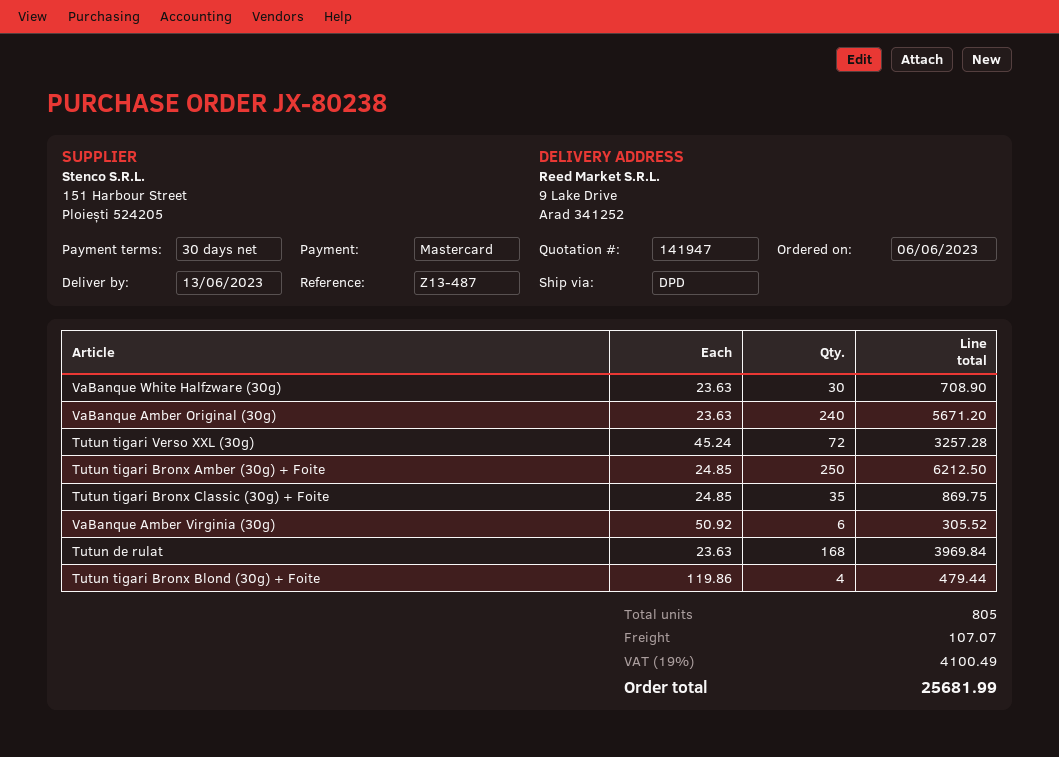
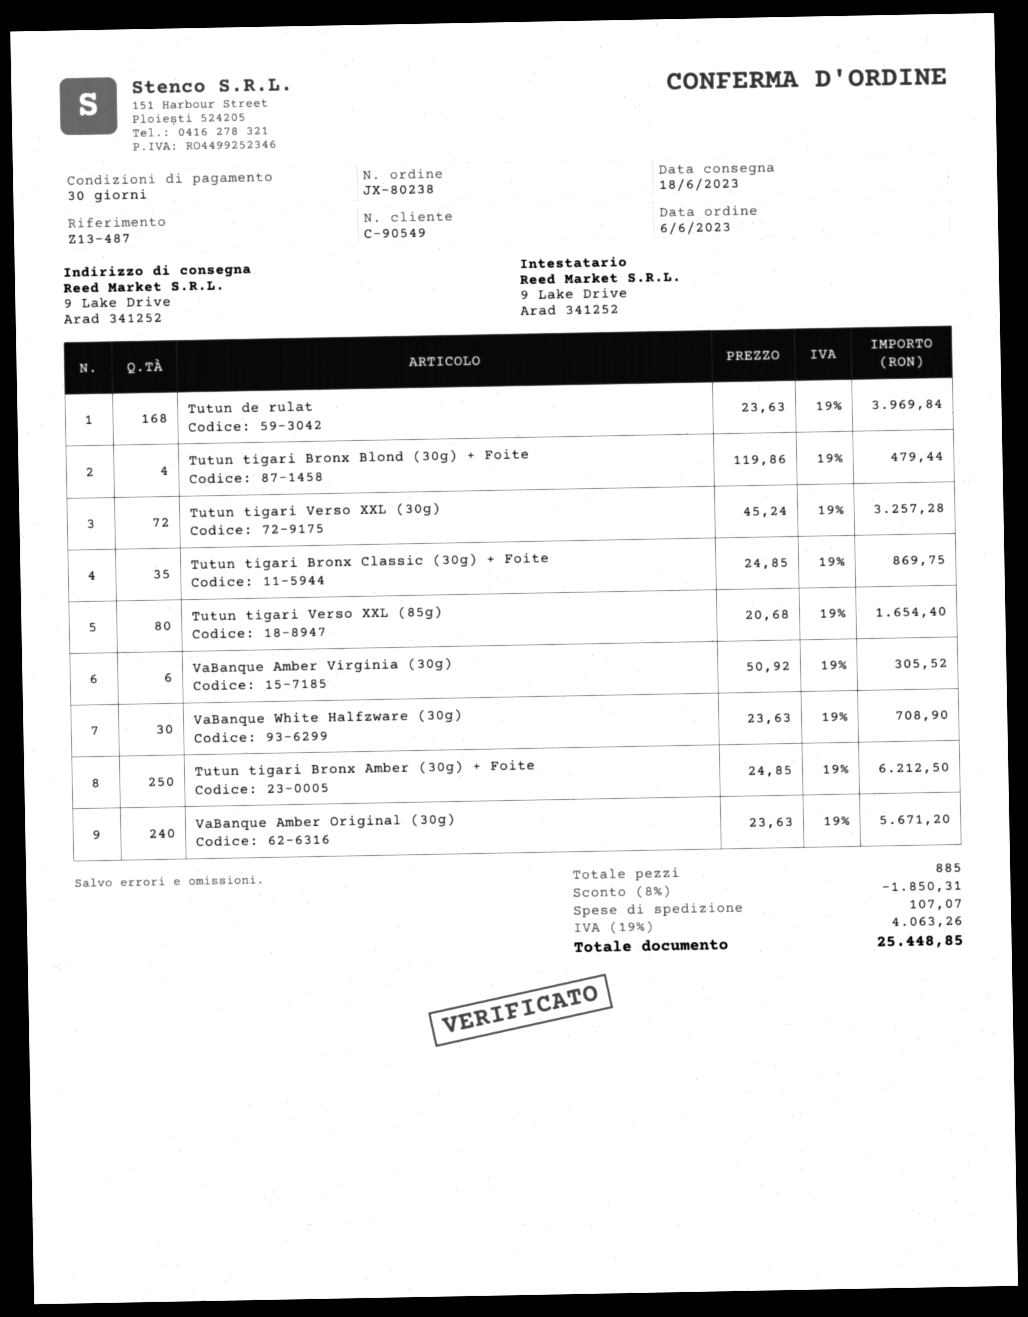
delivery date: 2023-06-13 -> 2023-06-18
Tutun tigari Verso XXL (85g): none -> 80 x 20.68 = 1654.40
total quantity: 805 -> 885
discount: none -> 8% = 1850.31
tax: 19% = 4100.49 -> 19% = 4063.26
total: 25681.99 -> 25448.85

